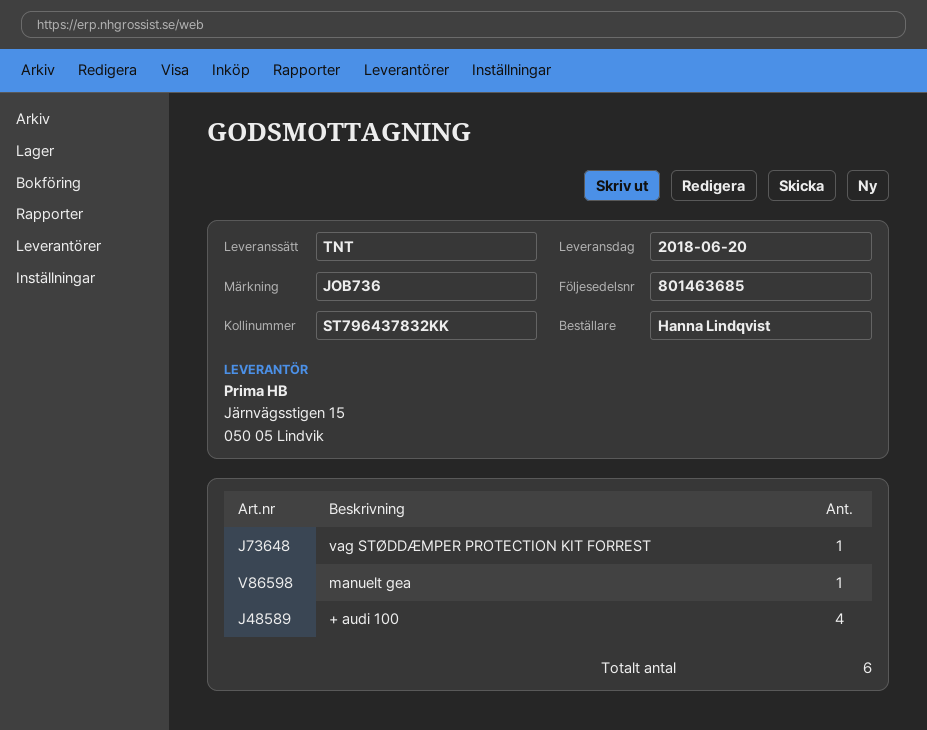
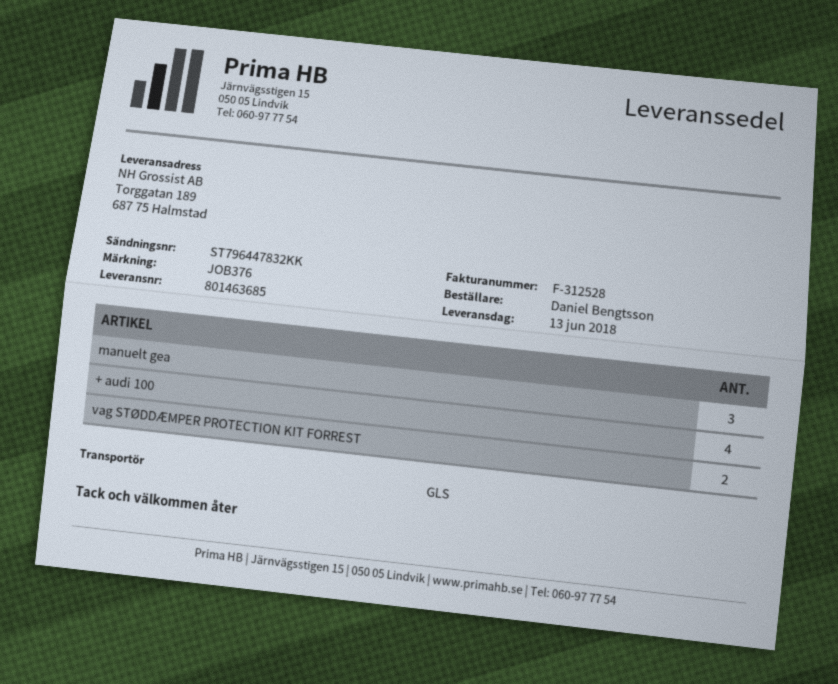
delivery date: 2018-06-20 -> 2018-06-13
reference: JOB736 -> JOB376
ordered by: Hanna Lindqvist -> Daniel Bengtsson
shipping method: TNT -> GLS
tracking number: ST796437832KK -> ST796447832KK
vag STØDDÆMPER PROTECTION KIT FORREST: 1 -> 2
manuelt gea: 1 -> 3

